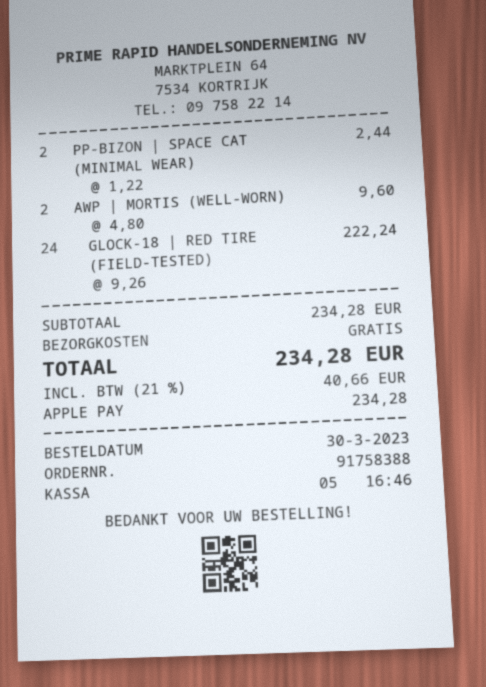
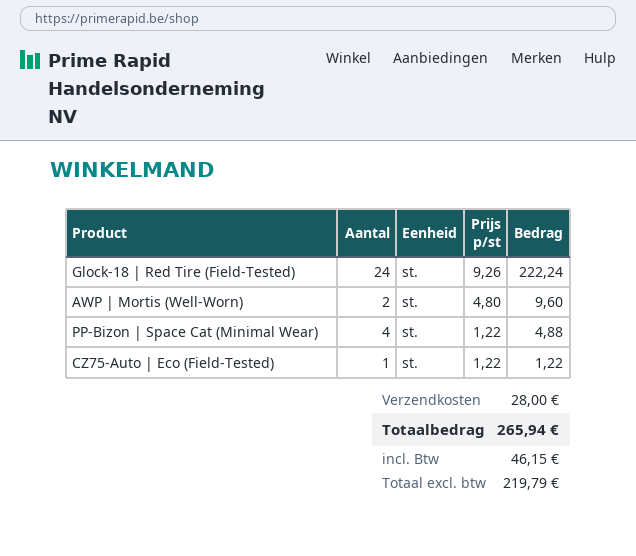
PP-BIZON | SPACE CAT (MINIMAL WEAR): 2 x 1.22 = 2.44 -> 4 x 1.22 = 4.88
CZ75-Auto | Eco (Field-Tested): none -> 1 x 1.22 = 1.22
shipping: 0.00 -> 28.00
tax: 40.66 -> 46.15
total: 234.28 -> 265.94

